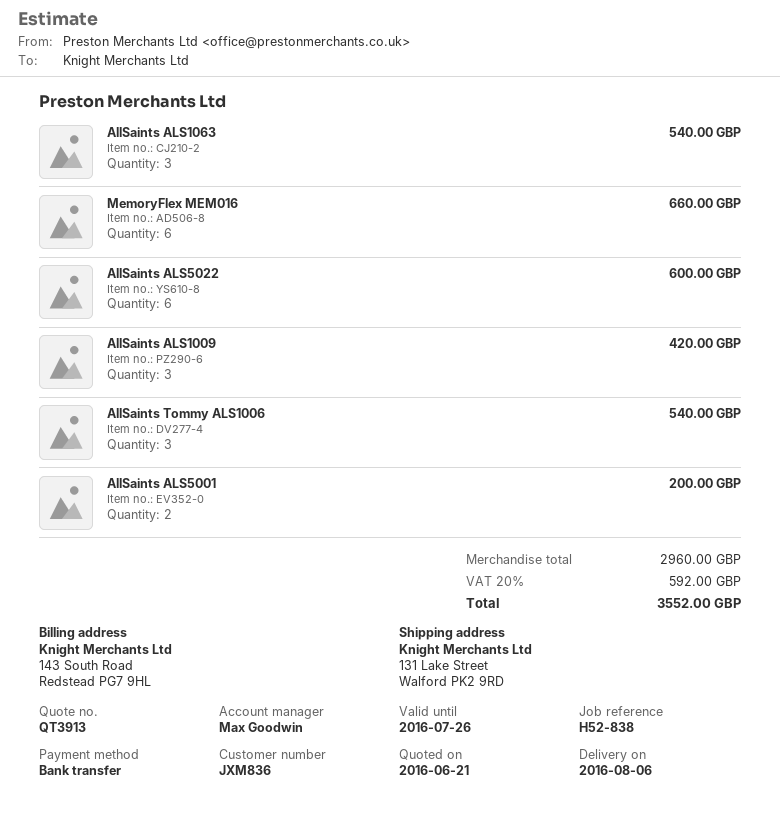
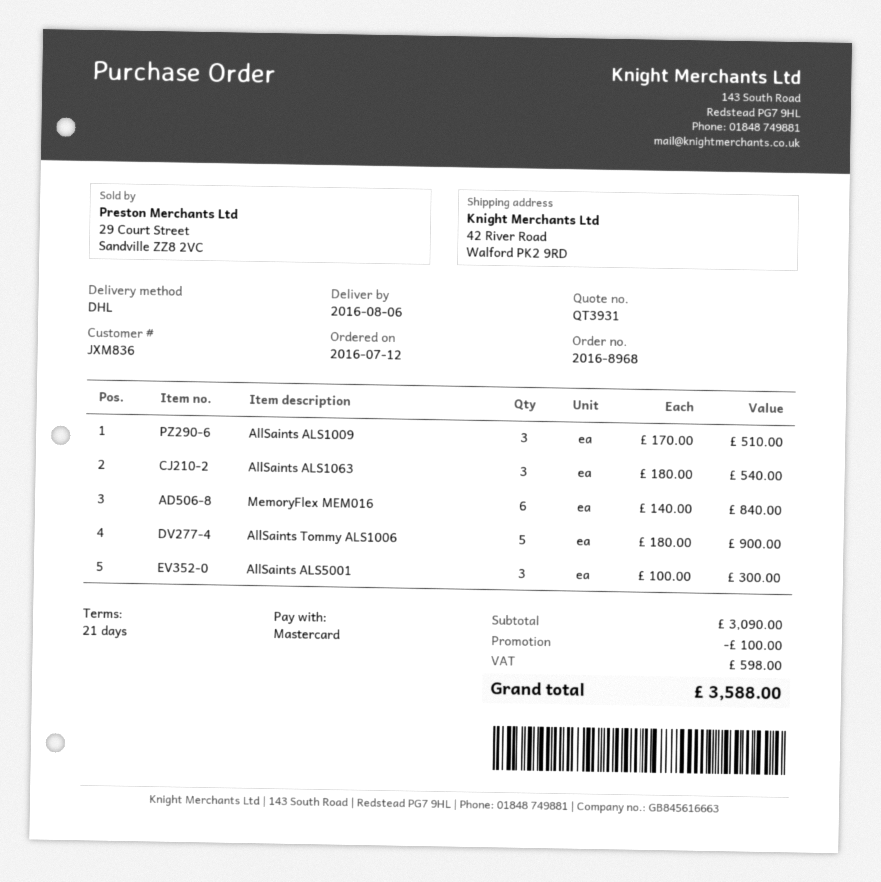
quote number: QT3913 -> QT3931
payment method: bank transfer -> Mastercard
ship to: 131 Lake Street, Walford PK2 9RD -> 42 River Road, Walford PK2 9RD
MemoryFlex MEM016: 6 for 660.00 -> 6 for 840.00
AllSaints ALS5022: 6 for 600.00 -> none
AllSaints ALS1009: 3 for 420.00 -> 3 for 510.00
AllSaints Tommy ALS1006: 3 for 540.00 -> 5 for 900.00
AllSaints ALS5001: 2 for 200.00 -> 3 for 300.00
subtotal: 2960.00 -> 3090.00
discount: none -> 100.00
tax: 592.00 -> 598.00
total: 3552.00 -> 3588.00

